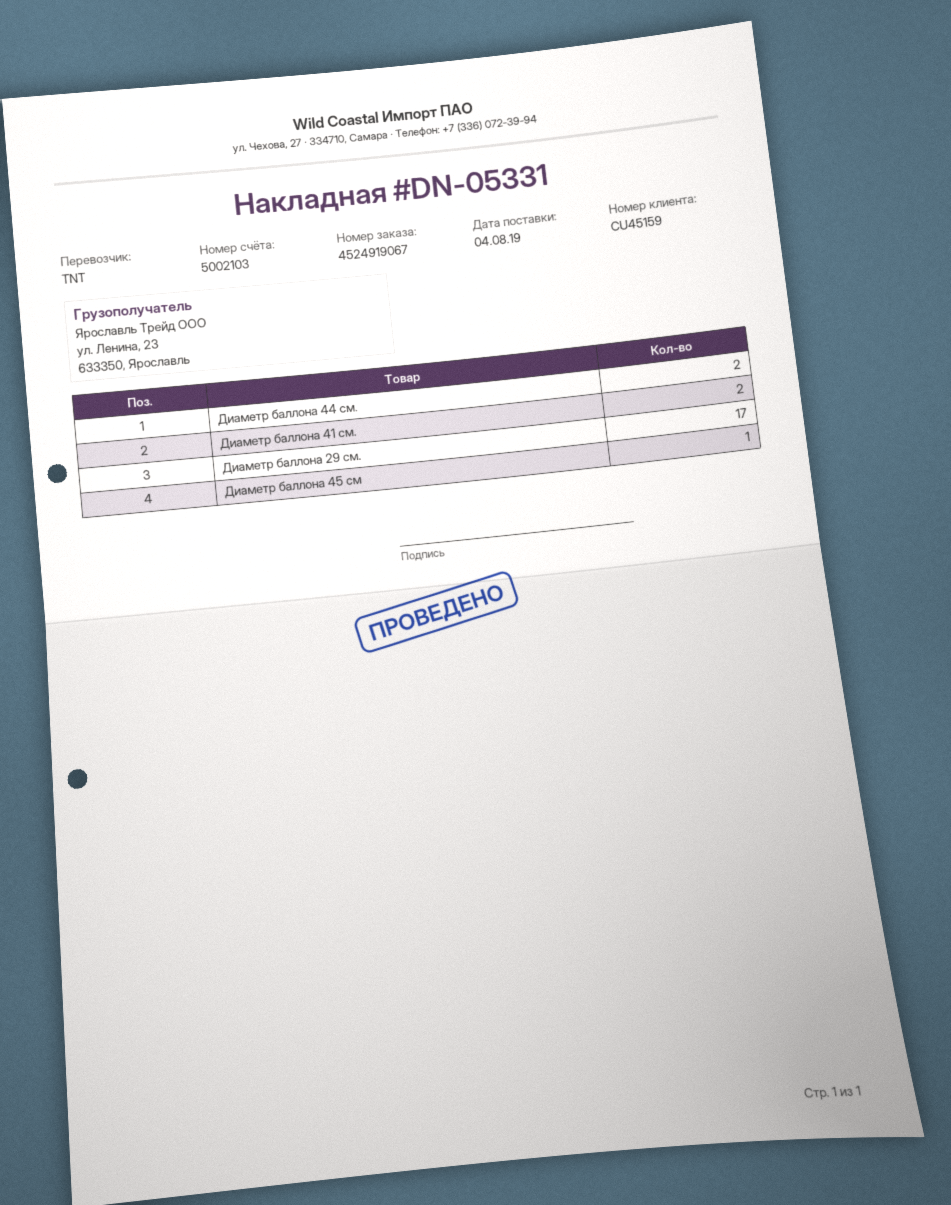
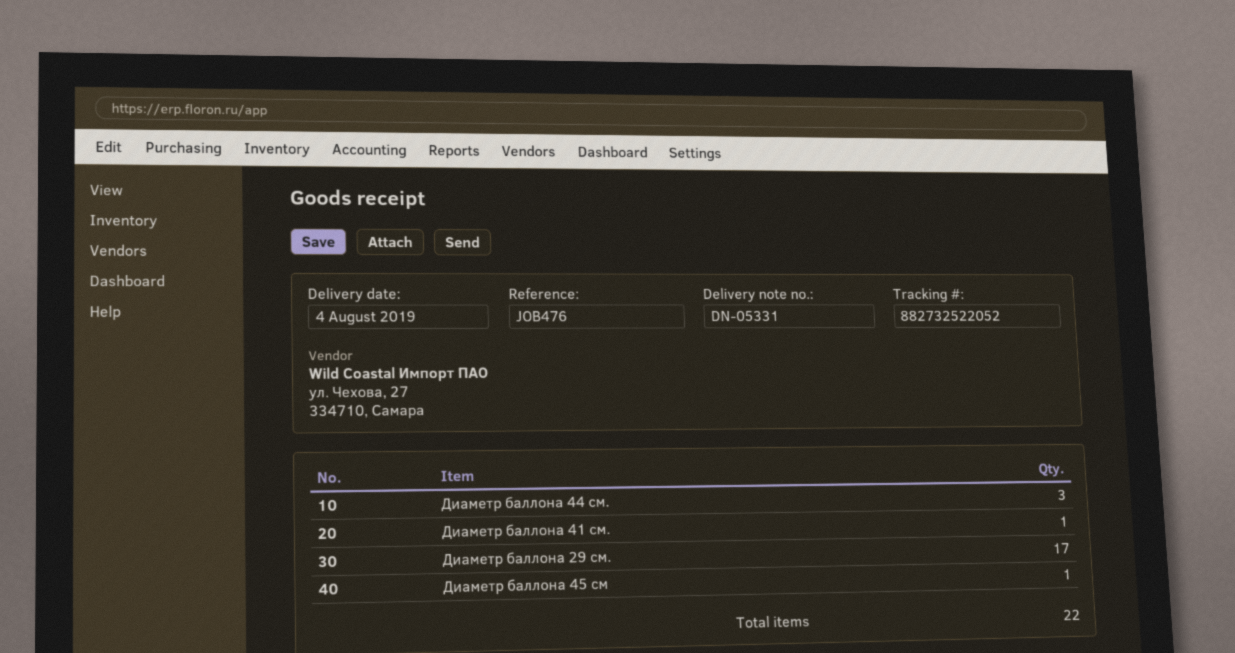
Диаметр баллона 44 см.: 2 -> 3
Диаметр баллона 41 см.: 2 -> 1

